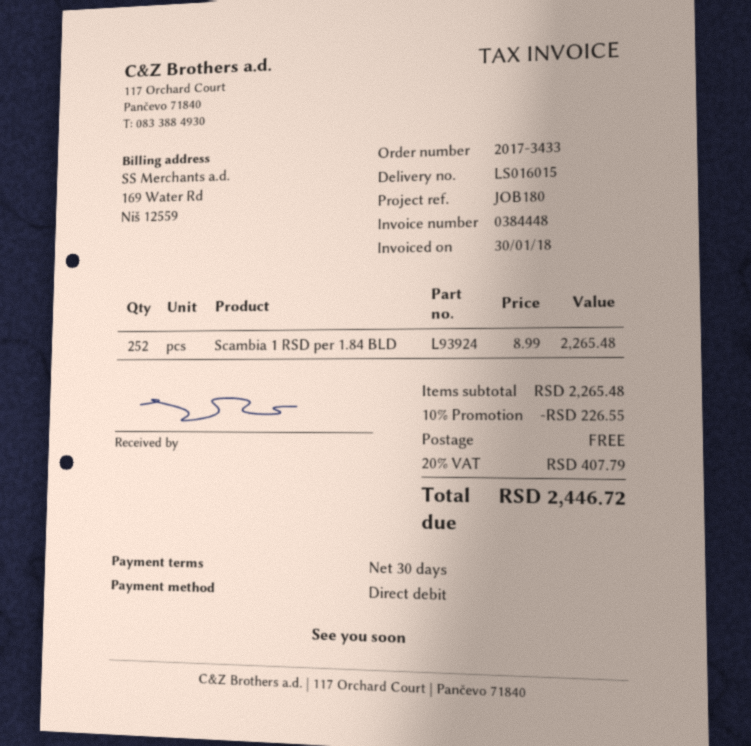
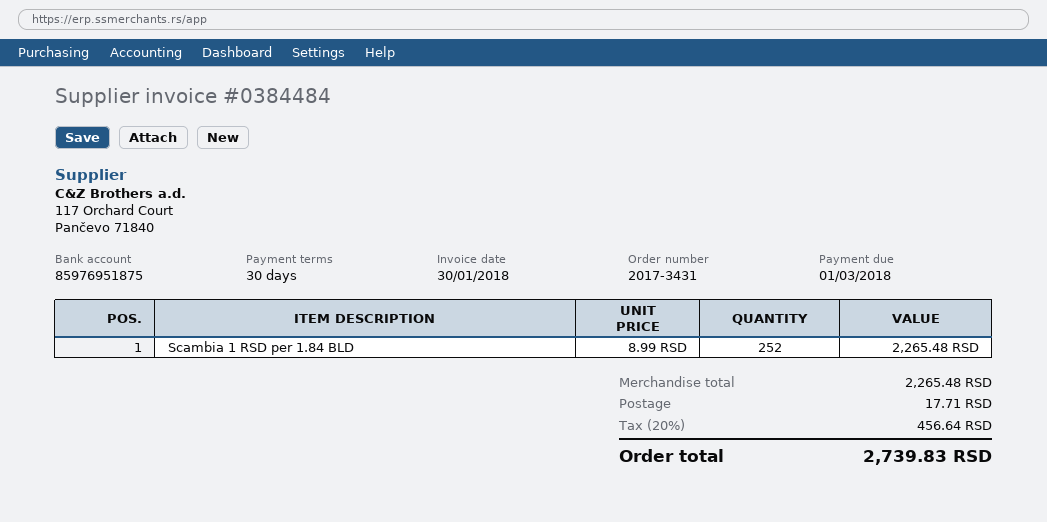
order number: 2017-3433 -> 2017-3431
invoice number: 0384448 -> 0384484
discount: 10% = 226.55 -> none
shipping: 0.00 -> 17.71
tax: 20% = 407.79 -> 20% = 456.64
total: 2446.72 -> 2739.83

